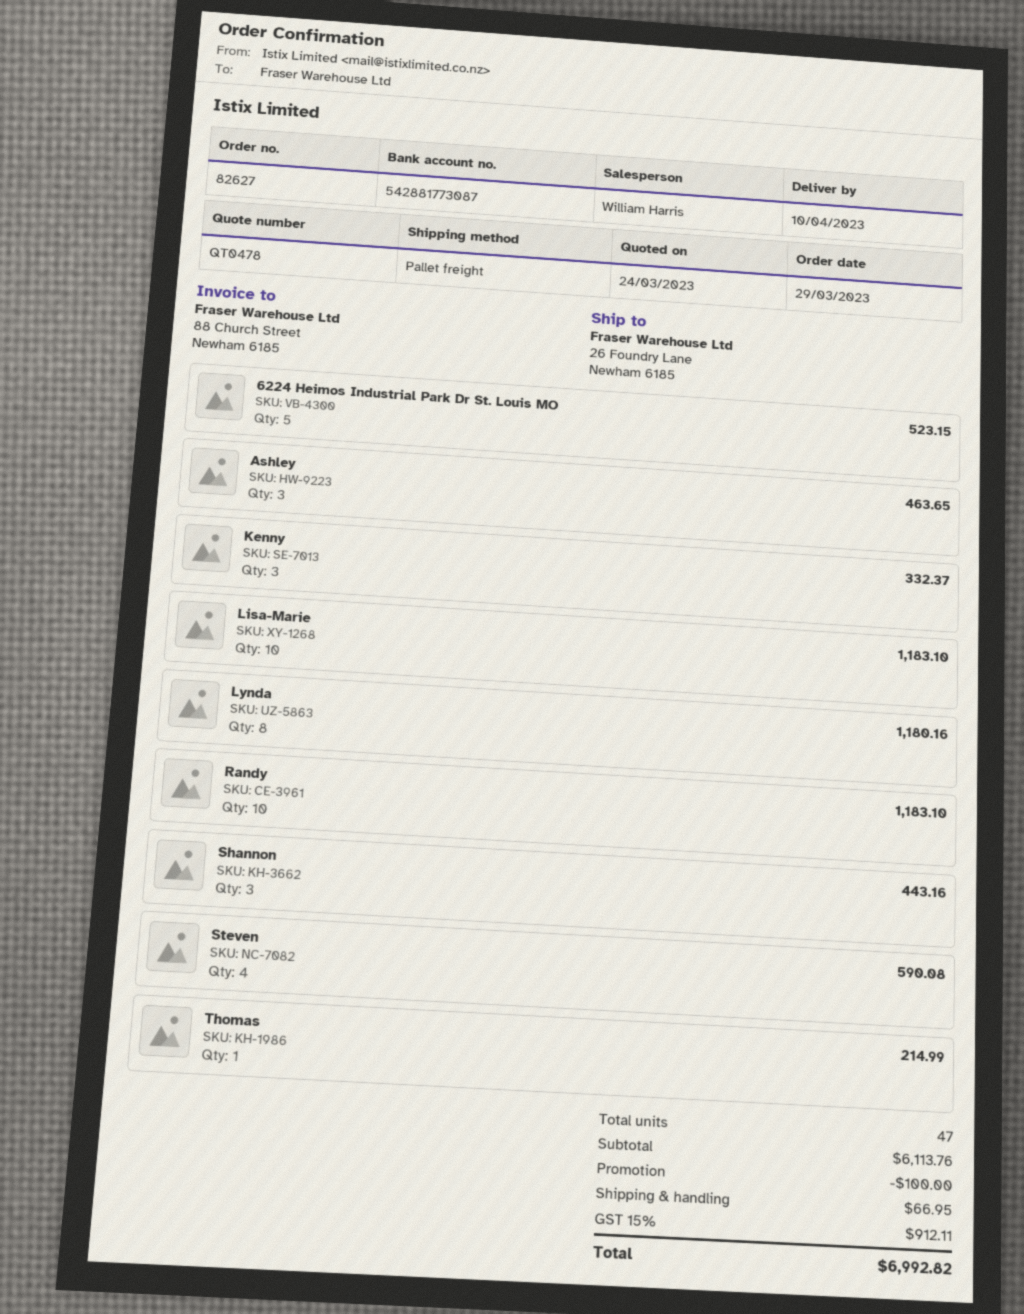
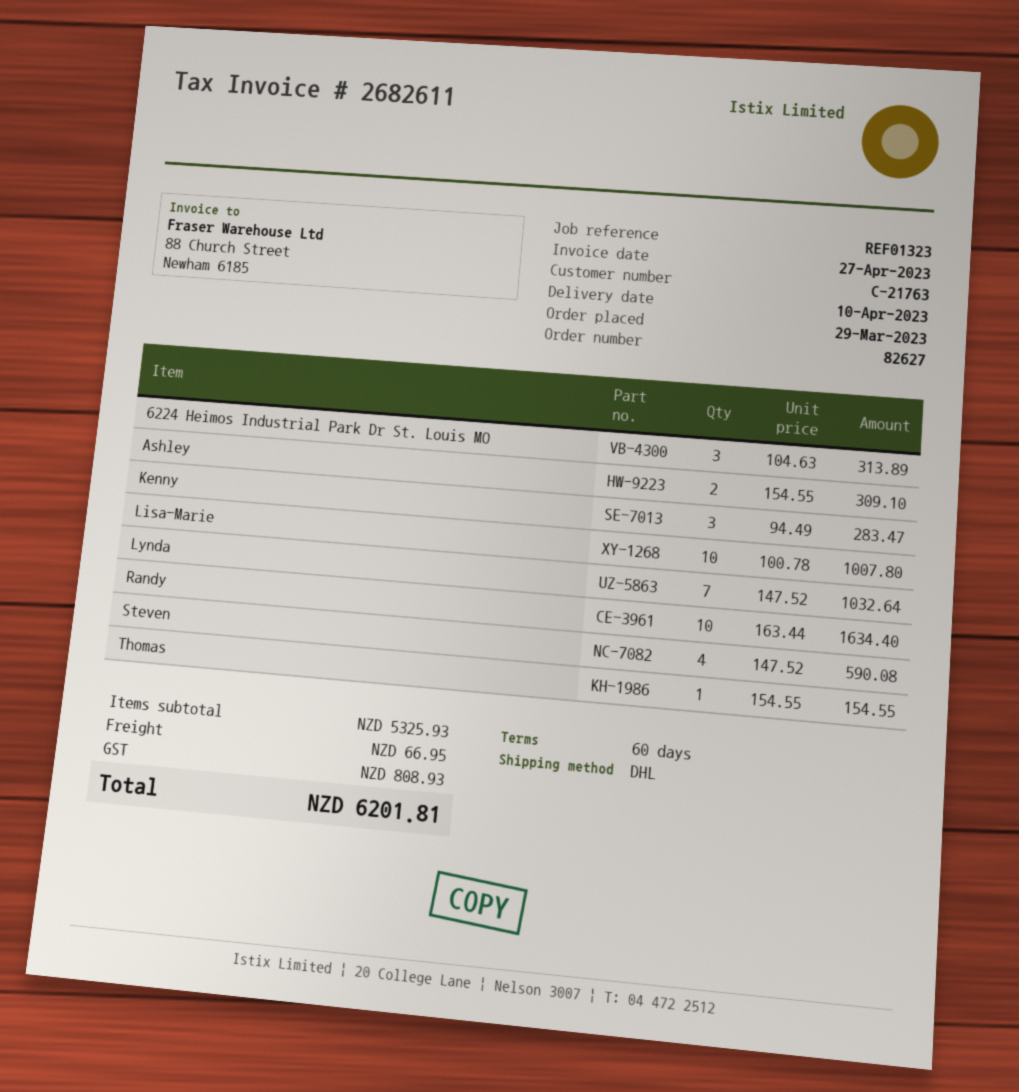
shipping method: pallet freight -> DHL
6224 Heimos Industrial Park Dr St. Louis MO: 5 for 523.15 -> 3 for 313.89
Ashley: 3 for 463.65 -> 2 for 309.10
Kenny: 3 for 332.37 -> 3 for 283.47
Lisa-Marie: 10 for 1183.10 -> 10 for 1007.80
Lynda: 8 for 1180.16 -> 7 for 1032.64
Randy: 10 for 1183.10 -> 10 for 1634.40
Shannon: 3 for 443.16 -> none
Thomas: 1 for 214.99 -> 1 for 154.55
subtotal: 6113.76 -> 5325.93
discount: 100.00 -> none
tax: 912.11 -> 808.93
total: 6992.82 -> 6201.81

